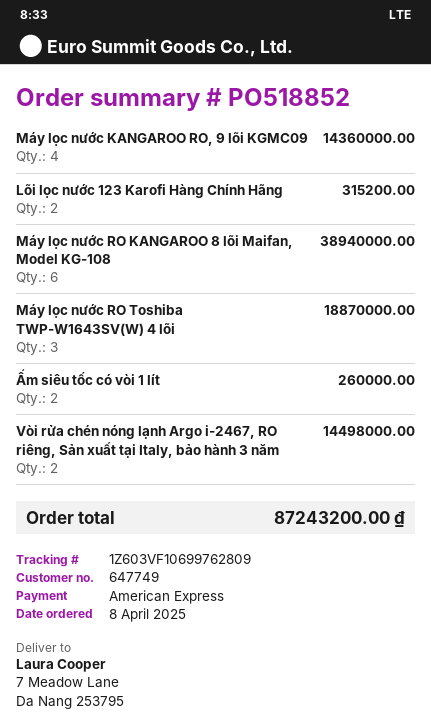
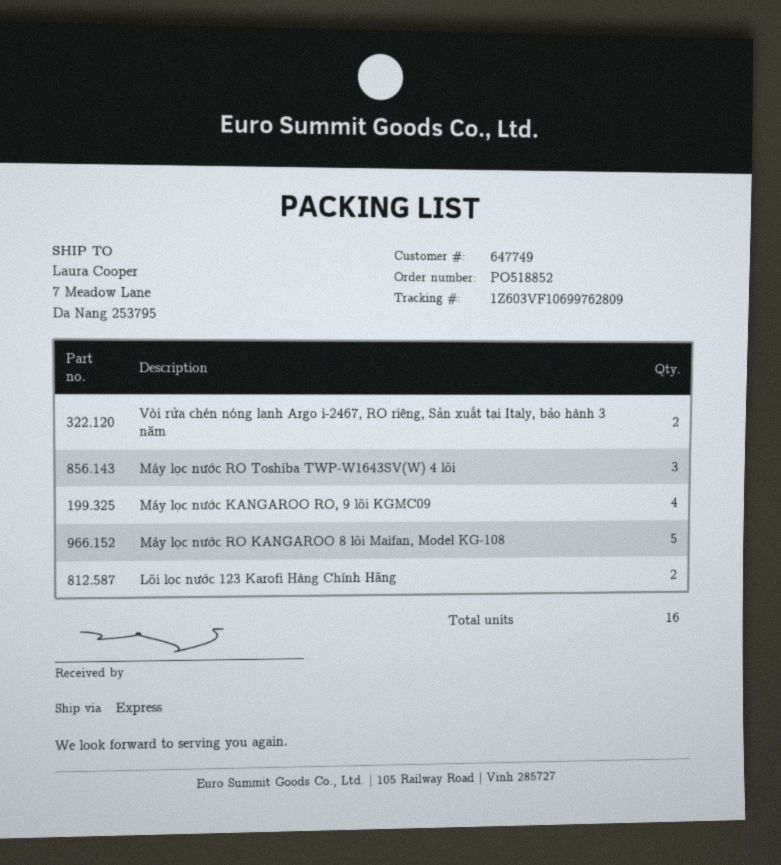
Máy lọc nước RO KANGAROO 8 lõi Maifan, Model KG-108: 6 -> 5
Ấm siêu tốc có vòi 1 lít: 2 -> none

